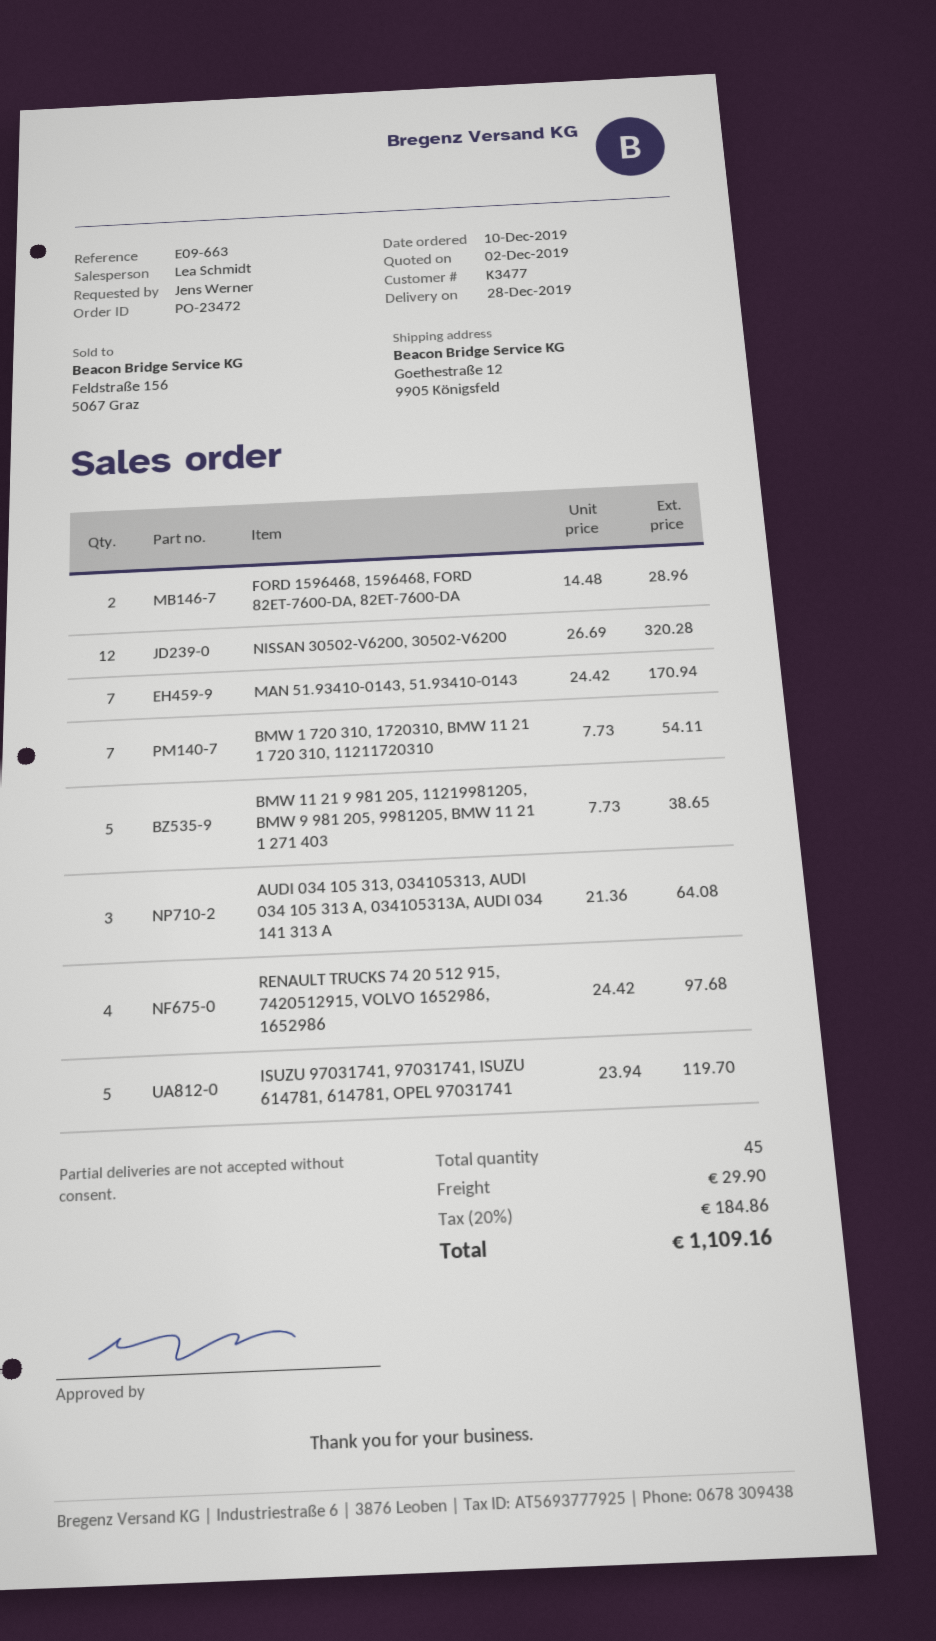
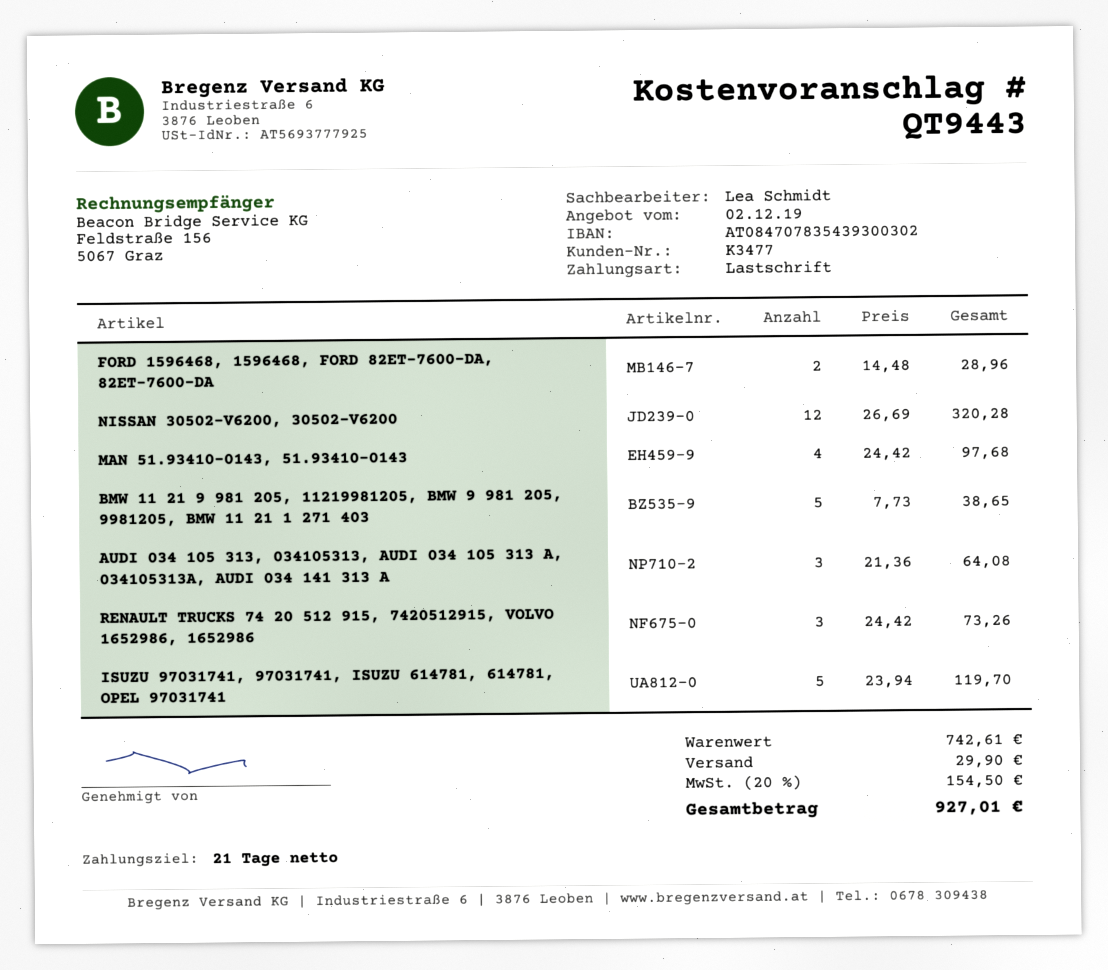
MAN 51.93410-0143, 51.93410-0143: 7 x 24.42 = 170.94 -> 4 x 24.42 = 97.68
BMW 1 720 310, 1720310, BMW 11 21 1 720 310, 11211720310: 7 x 7.73 = 54.11 -> none
RENAULT TRUCKS 74 20 512 915, 7420512915, VOLVO 1652986, 1652986: 4 x 24.42 = 97.68 -> 3 x 24.42 = 73.26
tax: 20% = 184.86 -> 20% = 154.50
total: 1109.16 -> 927.01

